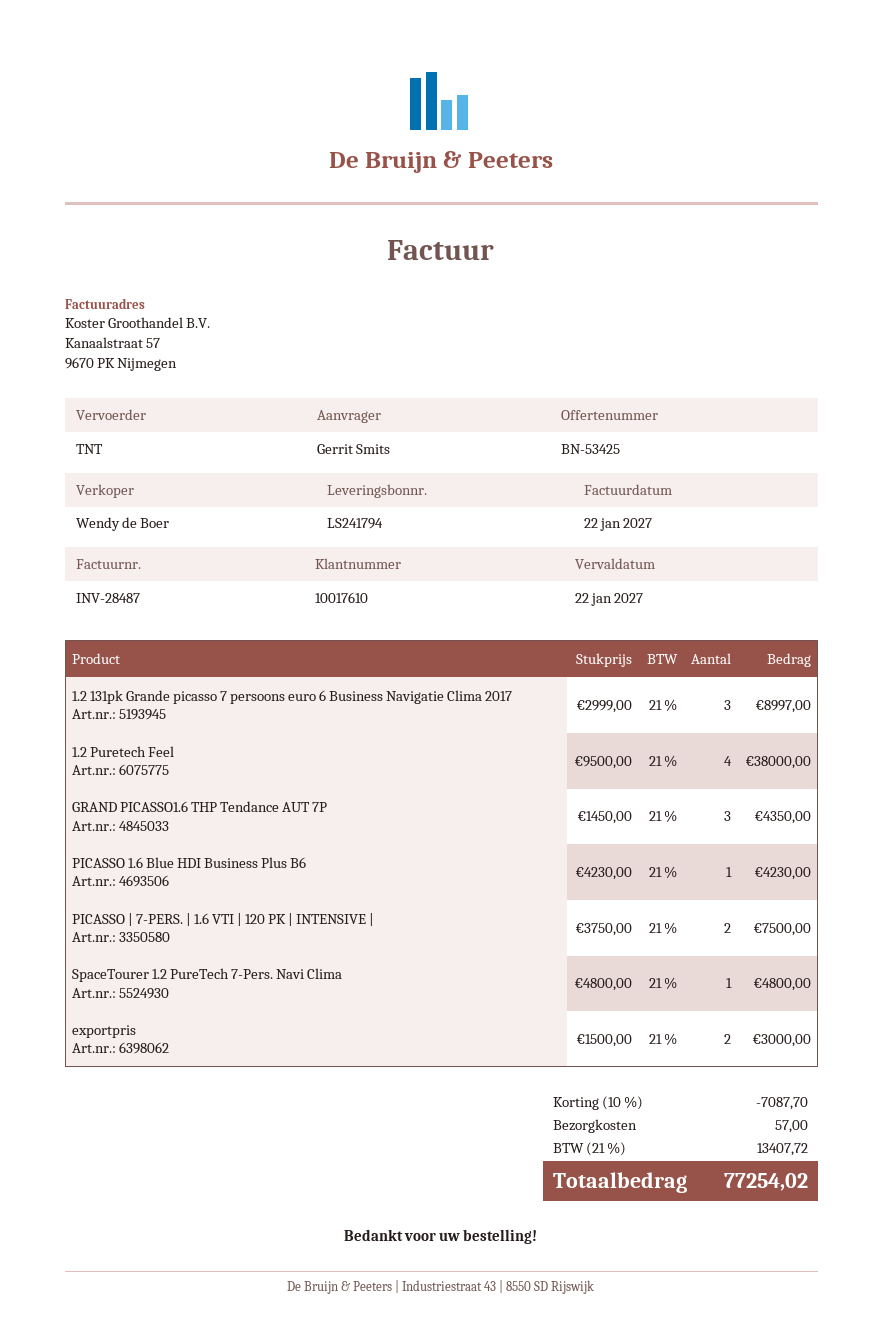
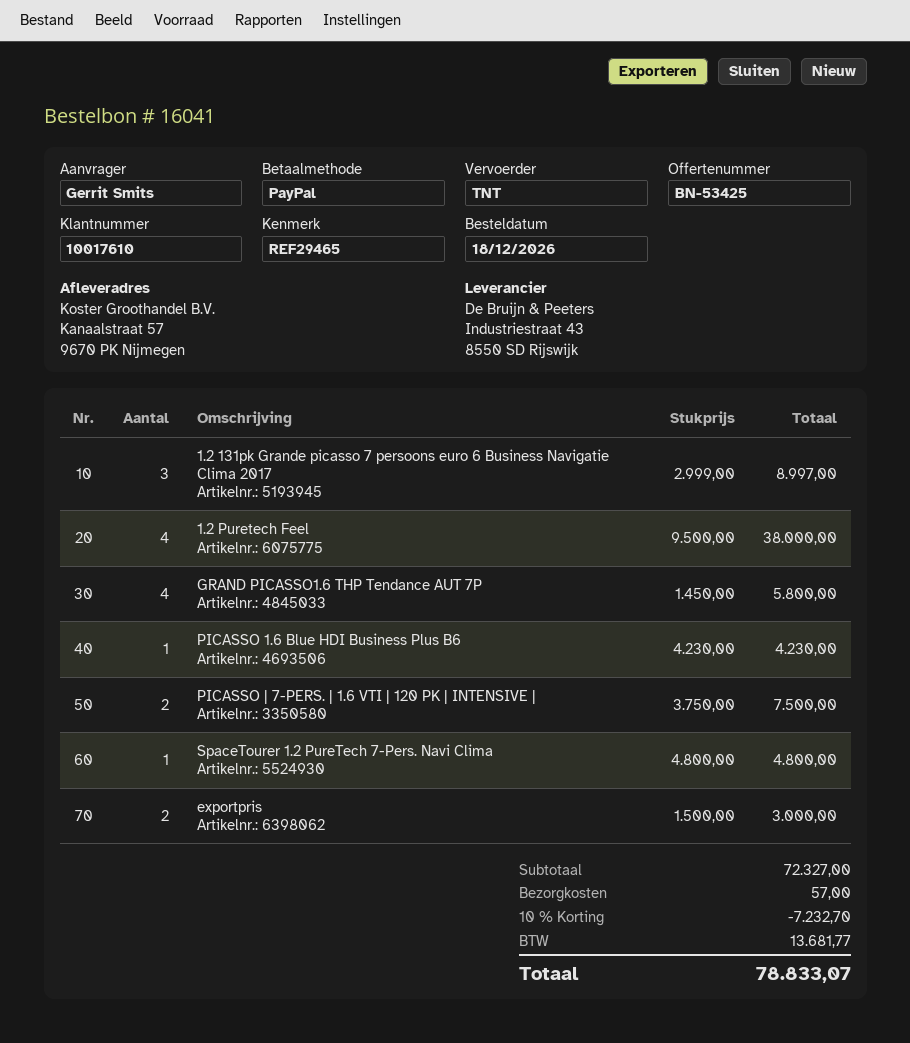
GRAND PICASSO1.6 THP Tendance AUT 7P: 3 x 1450.00 = 4350.00 -> 4 x 1450.00 = 5800.00
discount: 10% = 7087.70 -> 10% = 7232.70
tax: 13407.72 -> 13681.77
total: 77254.02 -> 78833.07

